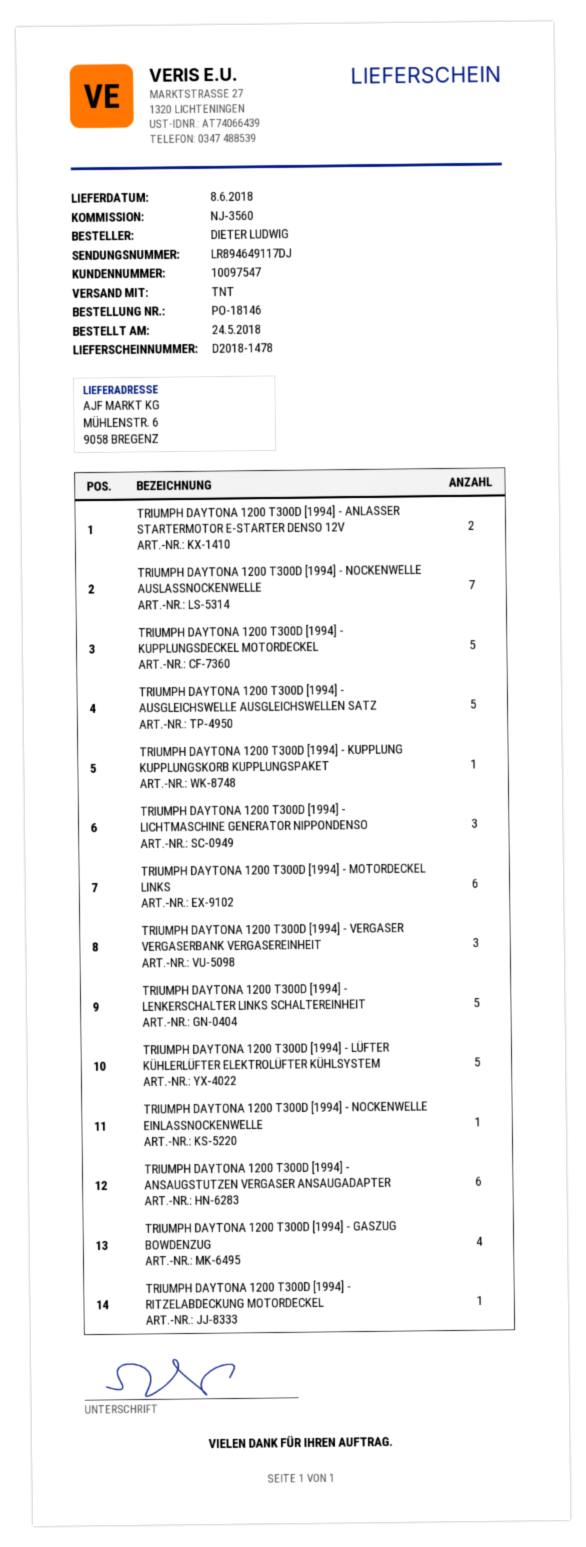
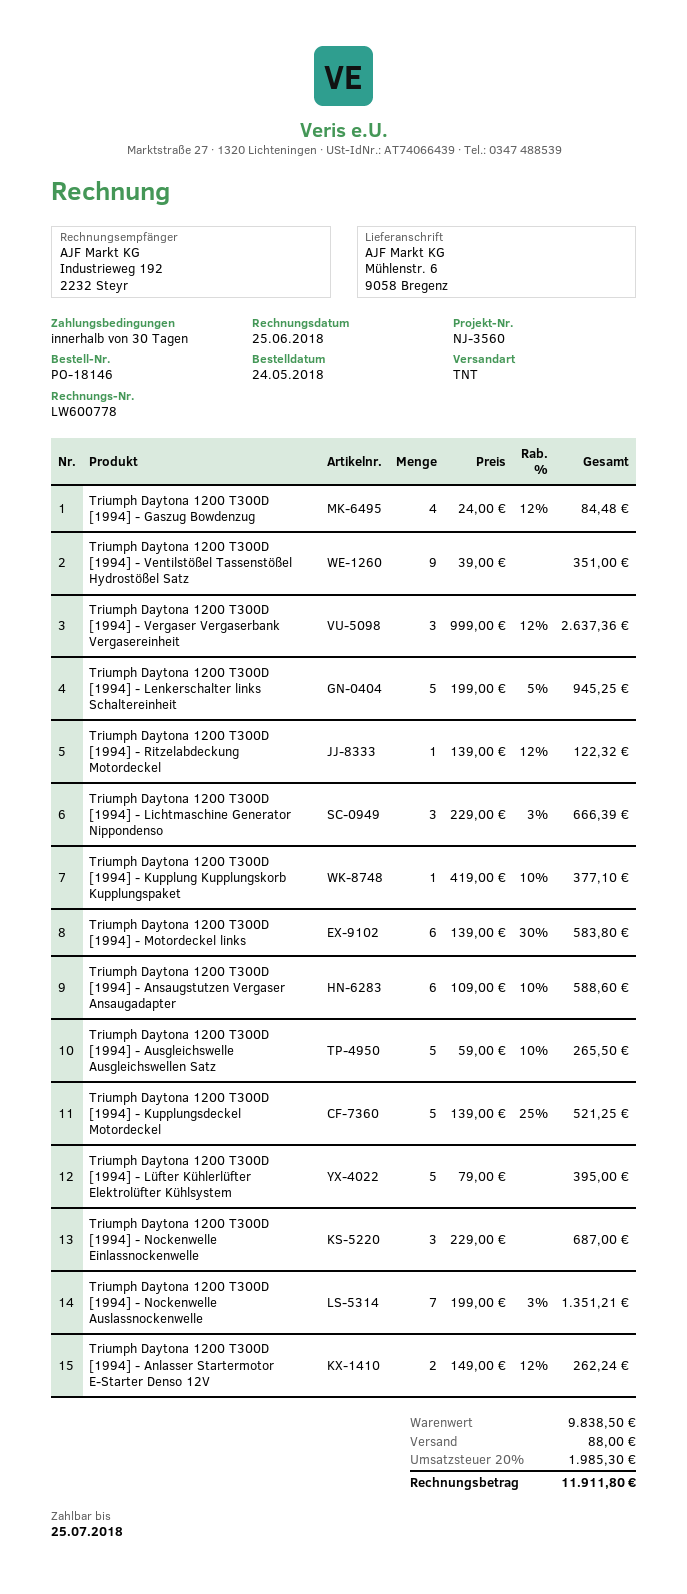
TRIUMPH DAYTONA 1200 T300D [1994] - NOCKENWELLE EINLASSNOCKENWELLE: 1 -> 3
Triumph Daytona 1200 T300D [1994] - Ventilstößel Tassenstößel Hydrostößel Satz: none -> 9

